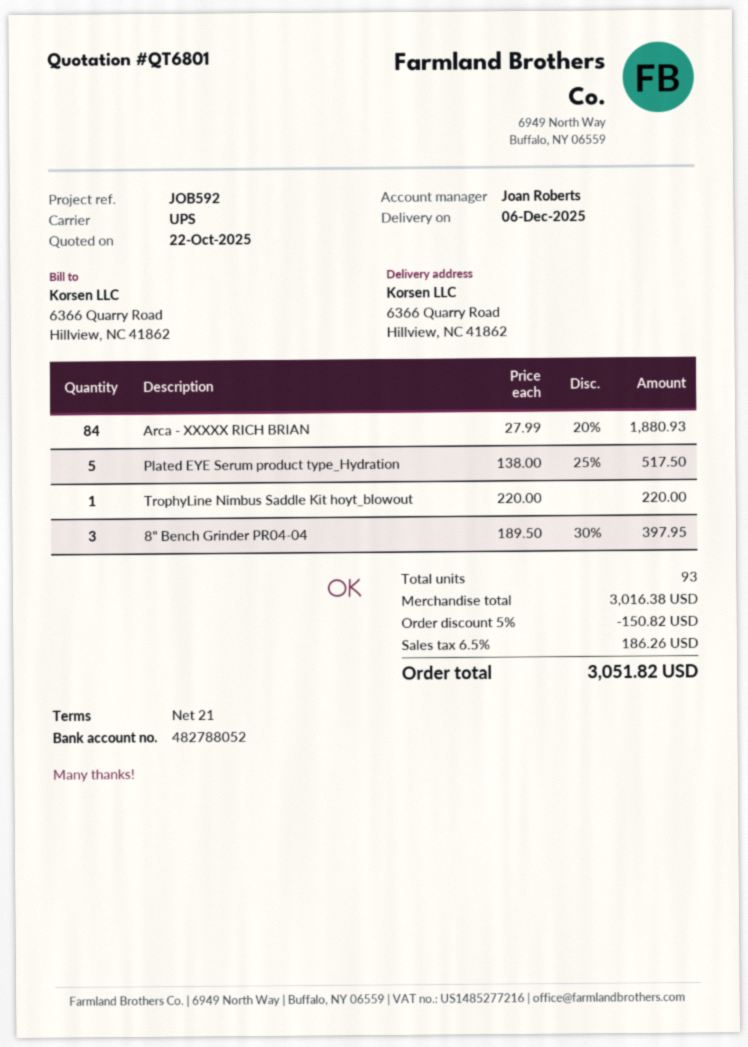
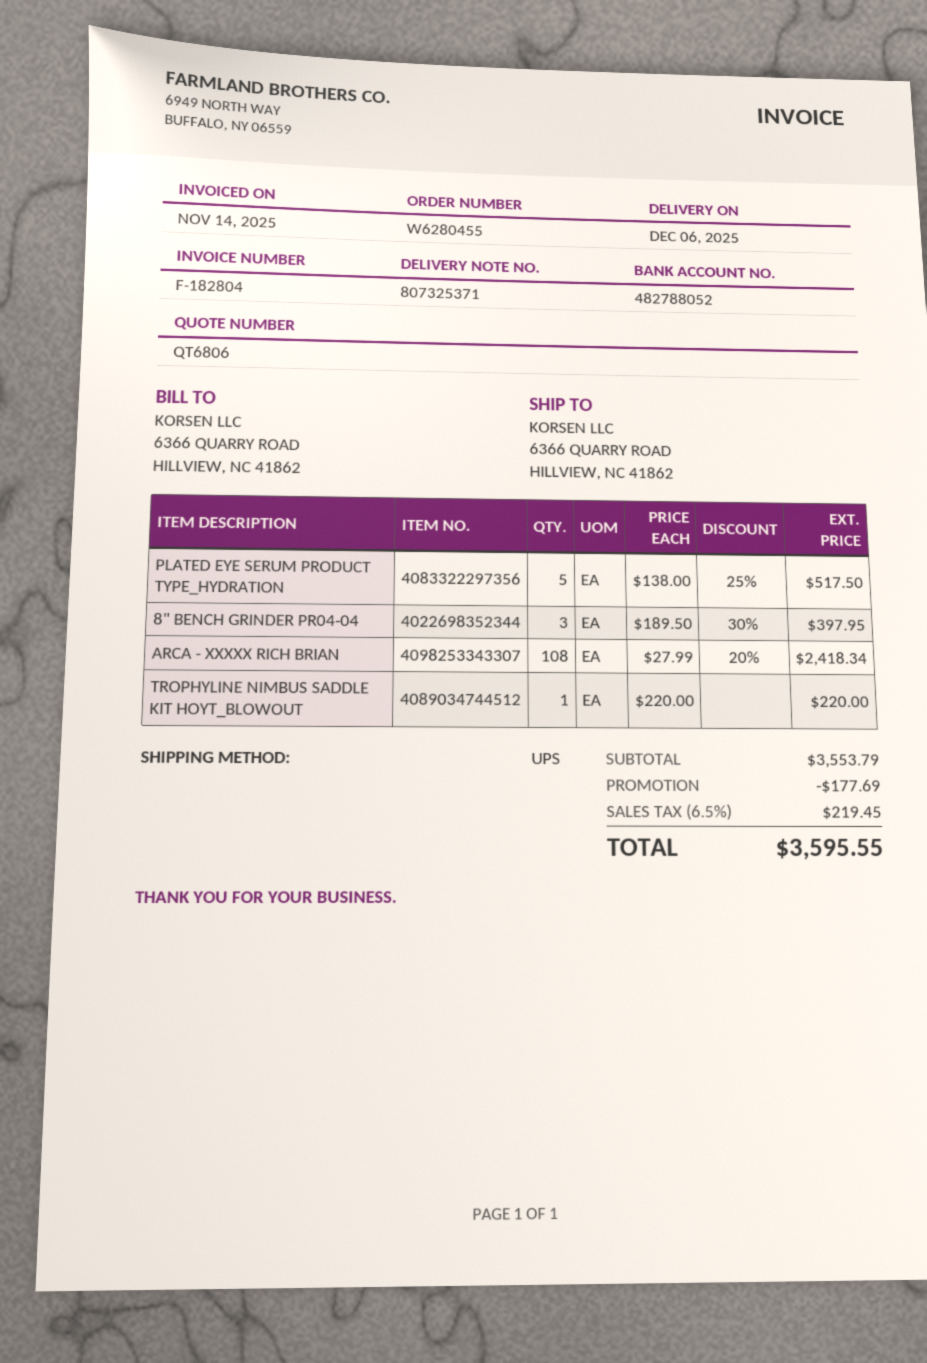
quote number: QT6801 -> QT6806
Arca - XXXXX RICH BRIAN: 84 x 27.99 - 20% = 1880.93 -> 108 x 27.99 - 20% = 2418.34
subtotal: 3016.38 -> 3553.79
discount: 150.82 -> 177.69
tax: 6.5% = 186.26 -> 6.5% = 219.45
total: 3051.82 -> 3595.55

